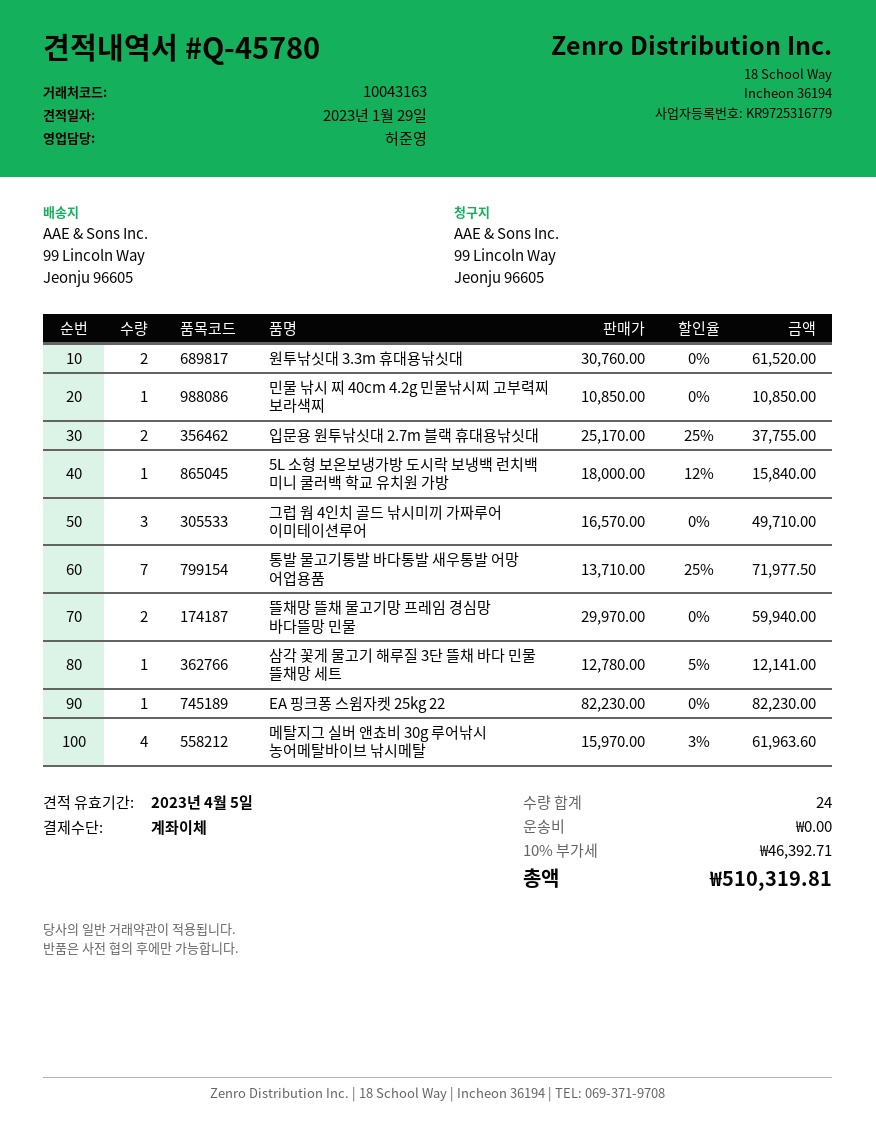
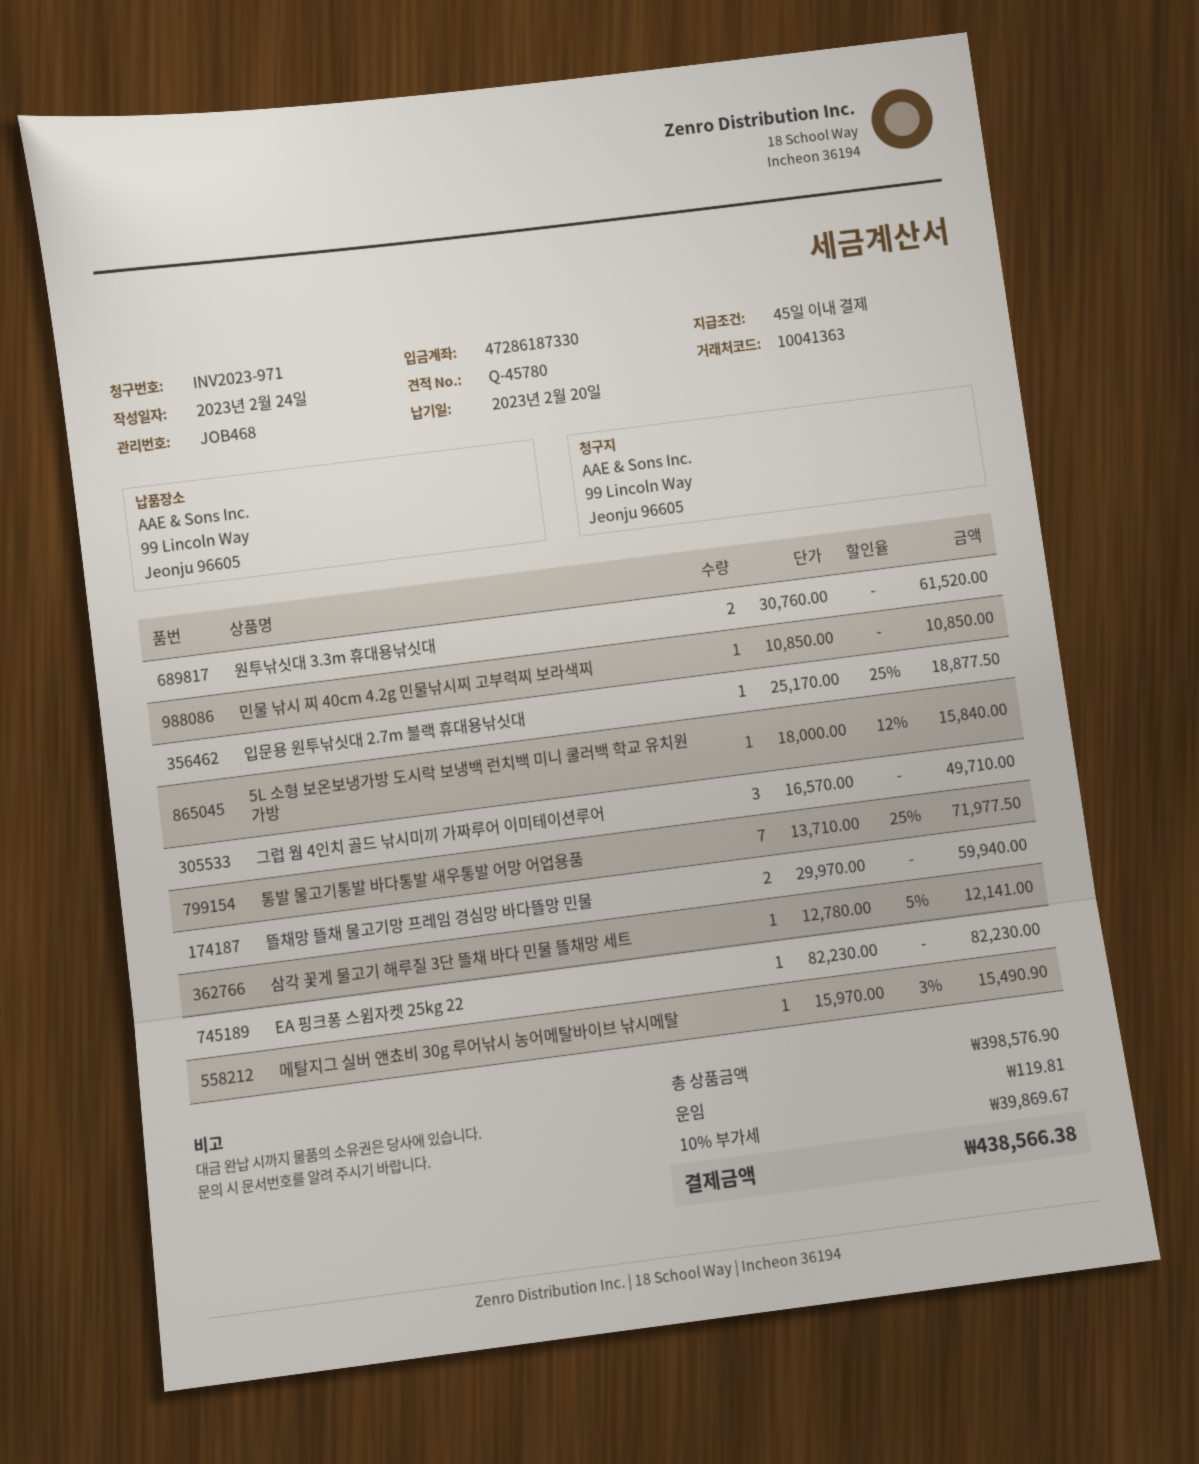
customer number: 10043163 -> 10041363
입문용 원투낚싯대 2.7m 블랙 휴대용낚싯대: 2 x 25170.00 - 25% = 37755.00 -> 1 x 25170.00 - 25% = 18877.50
메탈지그 실버 앤쵸비 30g 루어낚시 농어메탈바이브 낚시메탈: 4 x 15970.00 - 3% = 61963.60 -> 1 x 15970.00 - 3% = 15490.90
shipping: 0.00 -> 119.81
tax: 10% = 46392.71 -> 10% = 39869.67
total: 510319.81 -> 438566.38

